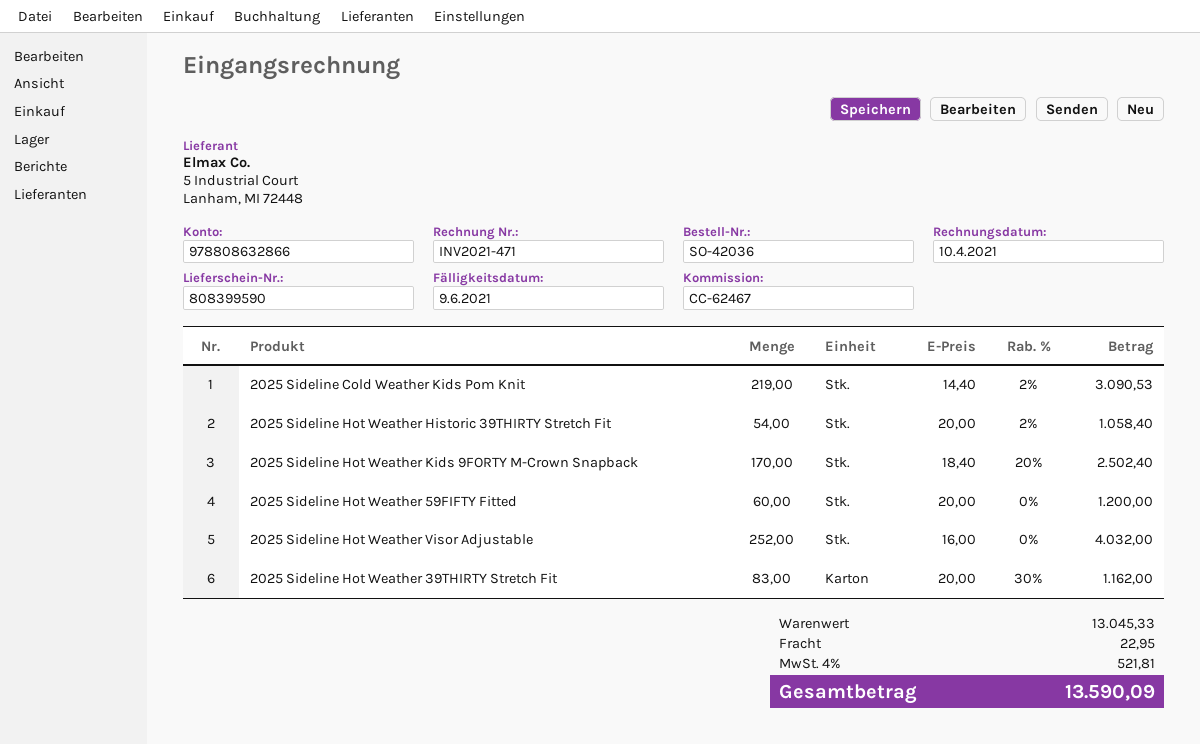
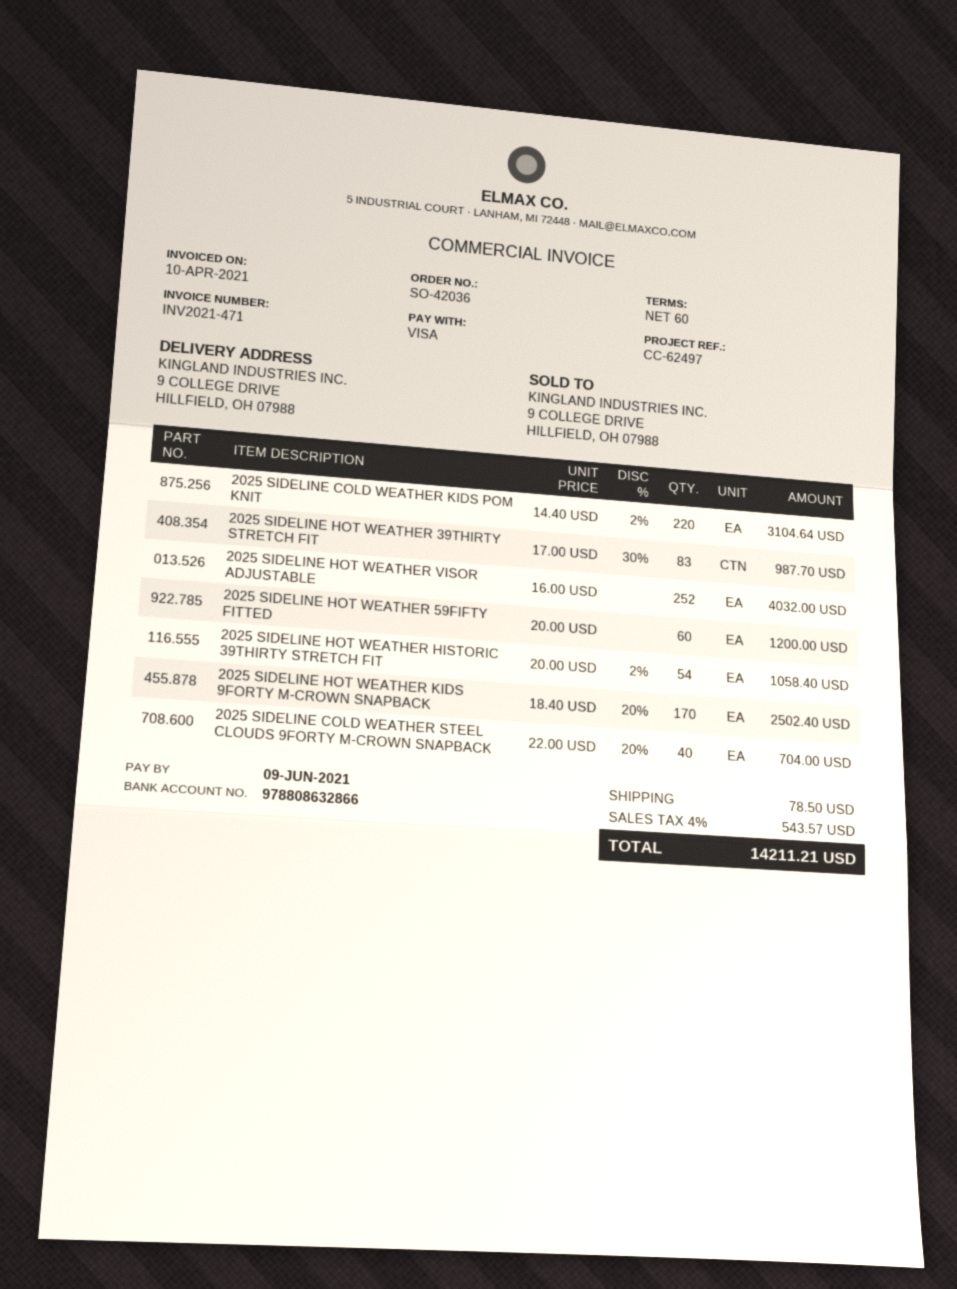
reference: CC-62467 -> CC-62497
2025 Sideline Cold Weather Kids Pom Knit: 219 x 14.40 - 2% = 3090.53 -> 220 x 14.40 - 2% = 3104.64
2025 Sideline Hot Weather 39THIRTY Stretch Fit: 83 x 20.00 - 30% = 1162.00 -> 83 x 17.00 - 30% = 987.70
2025 SIDELINE COLD WEATHER STEEL CLOUDS 9FORTY M-CROWN SNAPBACK: none -> 40 x 22.00 - 20% = 704.00
shipping: 22.95 -> 78.50
tax: 4% = 521.81 -> 4% = 543.57
total: 13590.09 -> 14211.21

